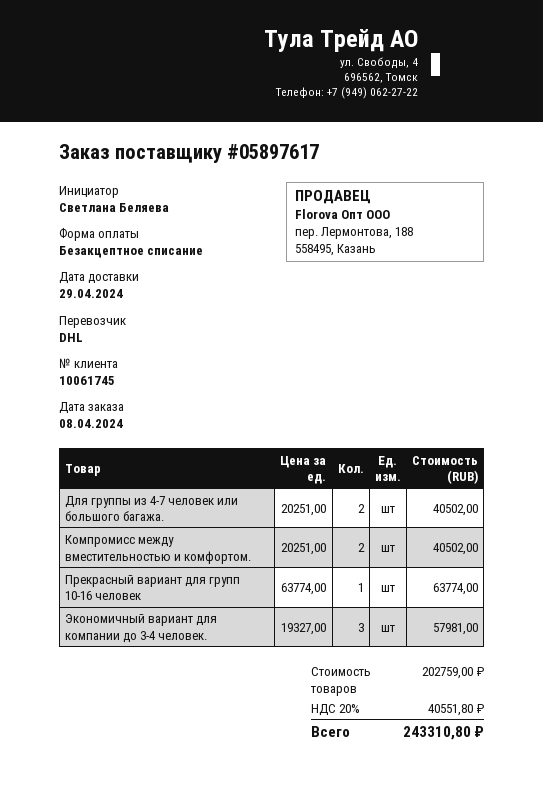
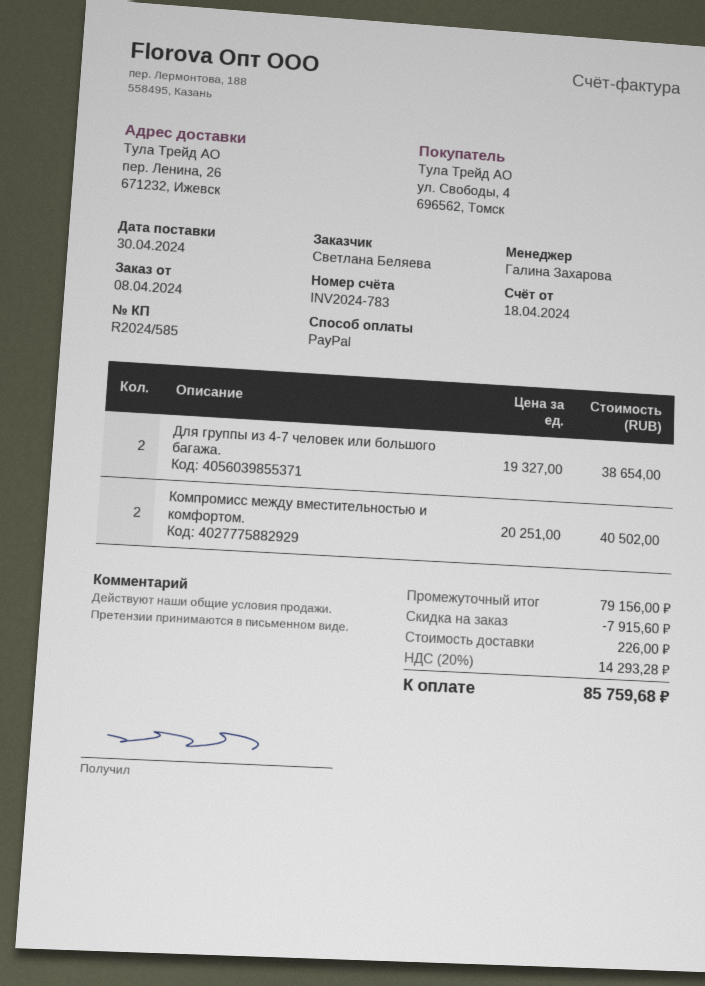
delivery date: 2024-04-29 -> 2024-04-30
payment method: direct debit -> PayPal
Для группы из 4-7 человек или большого багажа.: 2 x 20251.00 = 40502.00 -> 2 x 19327.00 = 38654.00
Прекрасный вариант для групп 10-16 человек: 1 x 63774.00 = 63774.00 -> none
Экономичный вариант для компании до 3-4 человек.: 3 x 19327.00 = 57981.00 -> none
subtotal: 202759.00 -> 79156.00
discount: none -> 7915.60
shipping: none -> 226.00
tax: 20% = 40551.80 -> 20% = 14293.28
total: 243310.80 -> 85759.68

